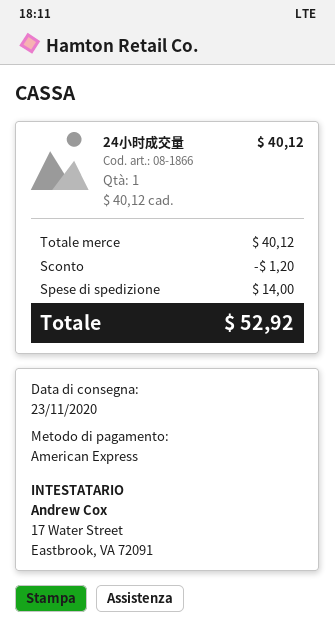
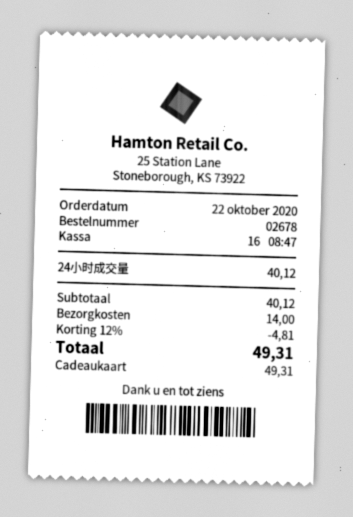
payment method: American Express -> gift card
discount: 1.20 -> 4.81
total: 52.92 -> 49.31

